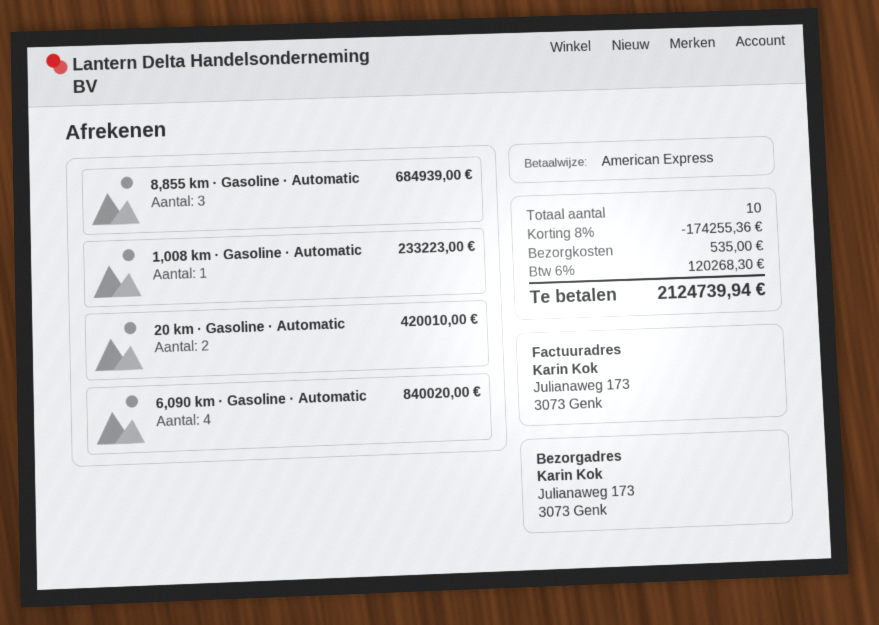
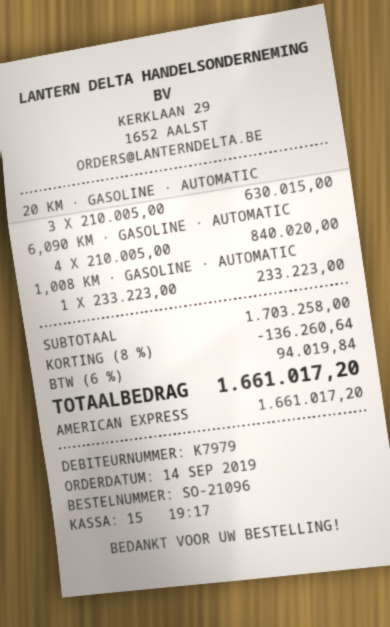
8,855 km · Gasoline · Automatic: 3 for 684939.00 -> none
20 km · Gasoline · Automatic: 2 for 420010.00 -> 3 for 630015.00
discount: 8% = 174255.36 -> 8% = 136260.64
shipping: 535.00 -> none
tax: 6% = 120268.30 -> 6% = 94019.84
total: 2124739.94 -> 1661017.20

